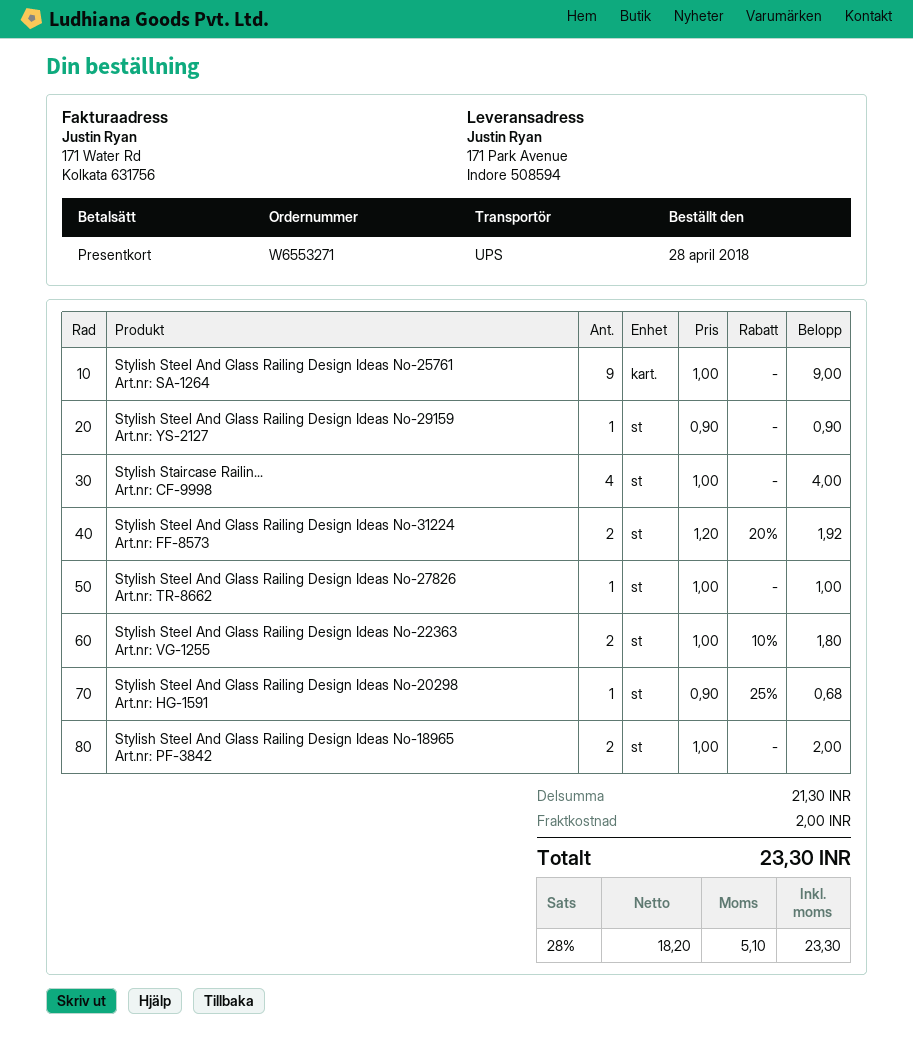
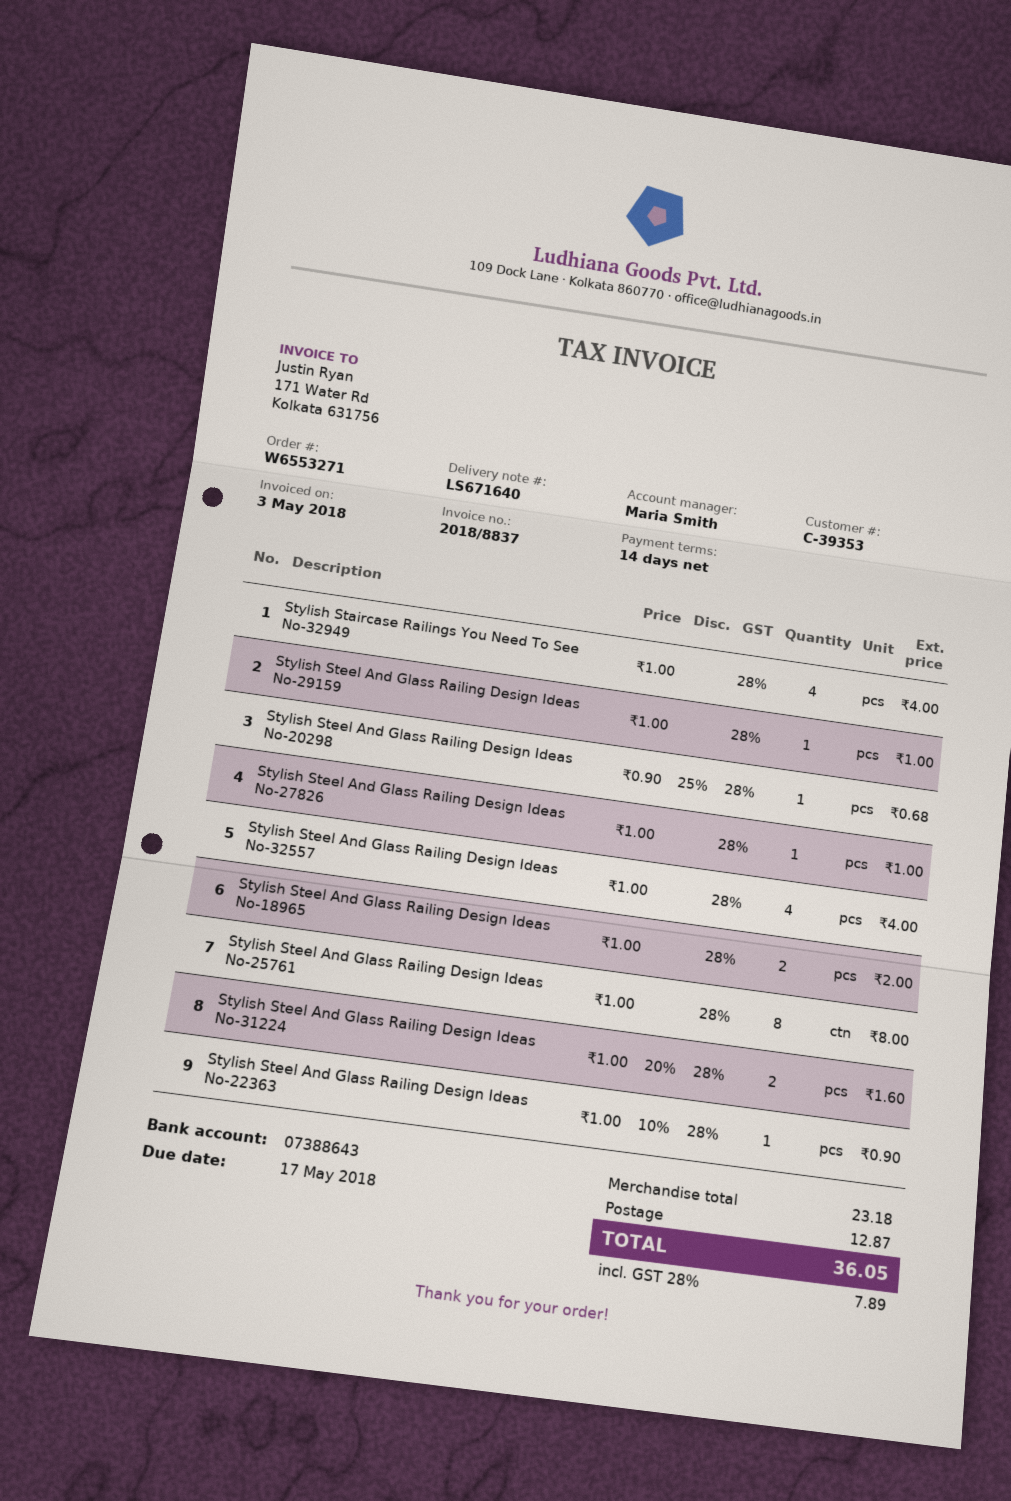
Stylish Steel And Glass Railing Design Ideas No-25761: 9 x 1.00 = 9.00 -> 8 x 1.00 = 8.00
Stylish Steel And Glass Railing Design Ideas No-29159: 1 x 0.90 = 0.90 -> 1 x 1.00 = 1.00
Stylish Steel And Glass Railing Design Ideas No-31224: 2 x 1.20 - 20% = 1.92 -> 2 x 1.00 - 20% = 1.60
Stylish Steel And Glass Railing Design Ideas No-22363: 2 x 1.00 - 10% = 1.80 -> 1 x 1.00 - 10% = 0.90
Stylish Steel And Glass Railing Design Ideas No-32557: none -> 4 x 1.00 = 4.00
subtotal: 21.30 -> 23.18
shipping: 2.00 -> 12.87
tax: 28% = 5.10 -> 28% = 7.89
total: 23.30 -> 36.05

